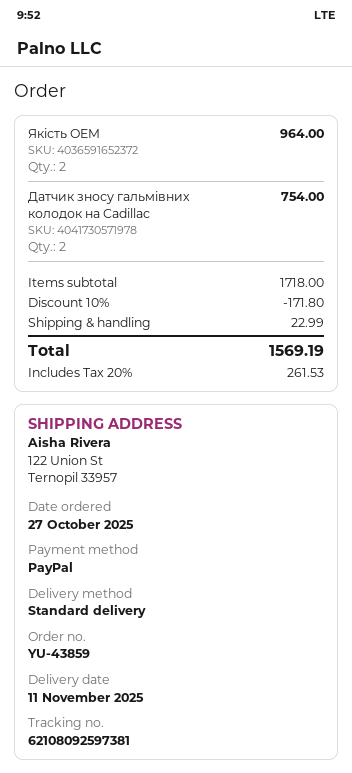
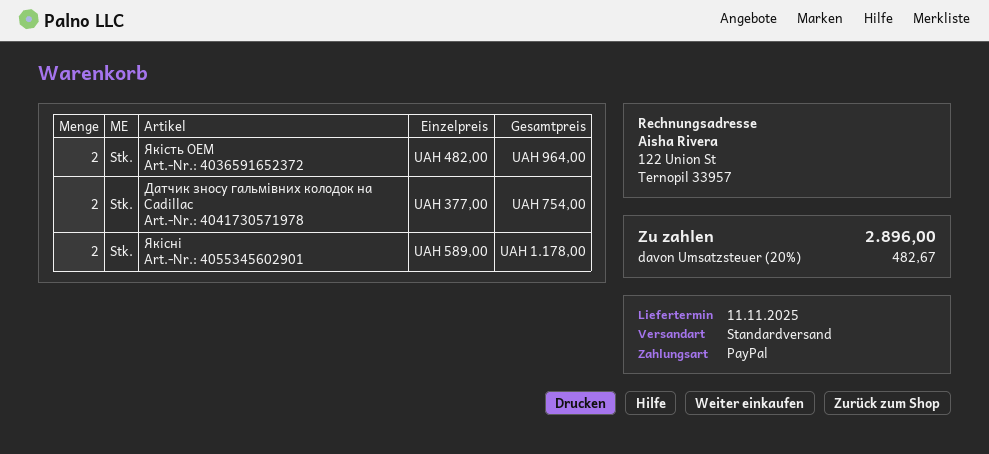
Якісні: none -> 2 for 1178.00
discount: 10% = 171.80 -> none
shipping: 22.99 -> none
tax: 20% = 261.53 -> 20% = 482.67
total: 1569.19 -> 2896.00

